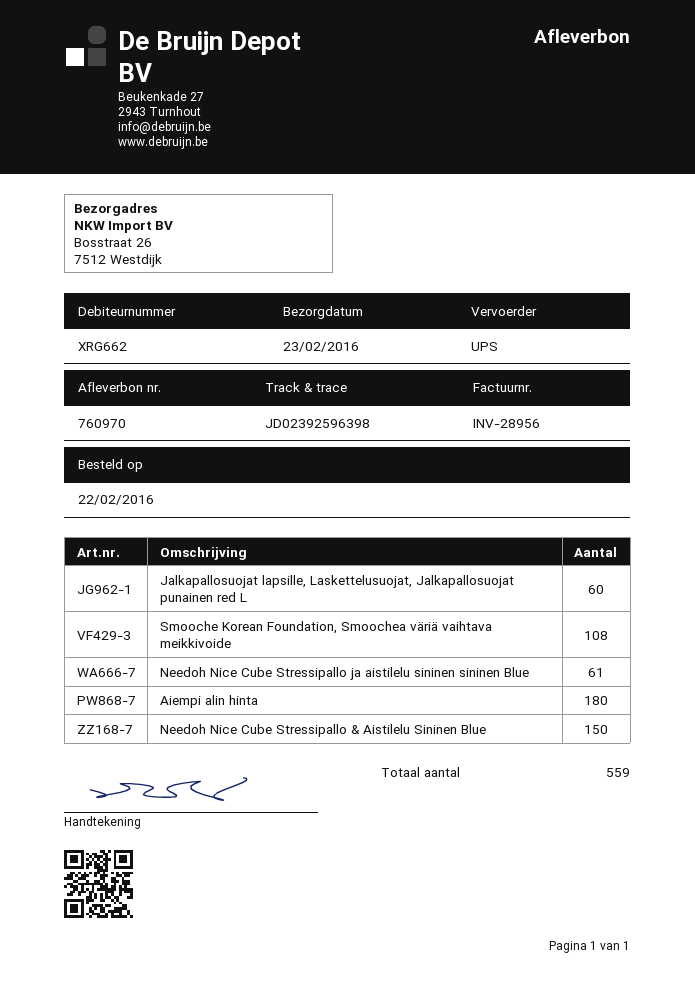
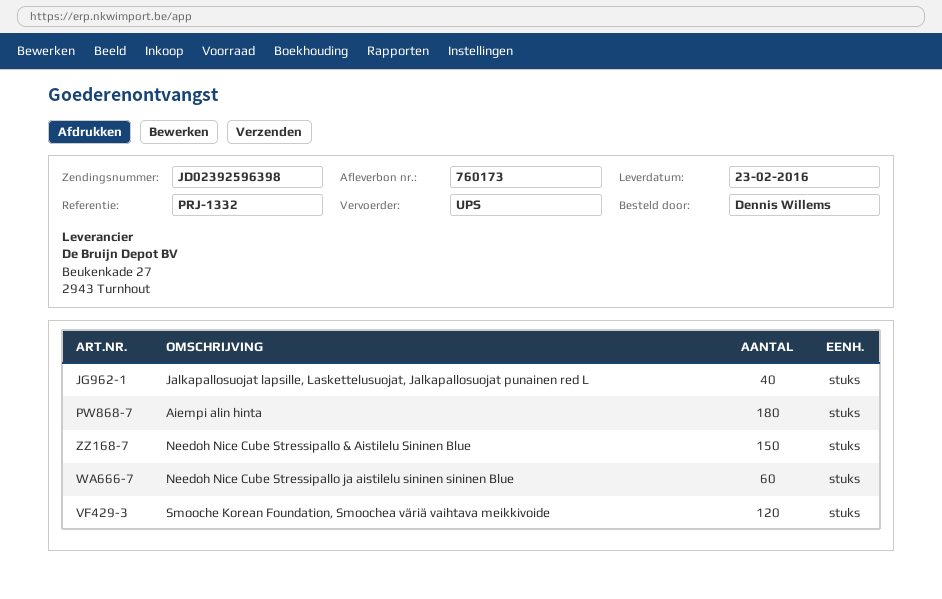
delivery note number: 760970 -> 760173
Jalkapallosuojat lapsille, Laskettelusuojat, Jalkapallosuojat punainen red L: 60 -> 40
Smooche Korean Foundation, Smoochea väriä vaihtava meikkivoide: 108 -> 120
Needoh Nice Cube Stressipallo ja aistilelu sininen sininen Blue: 61 -> 60

